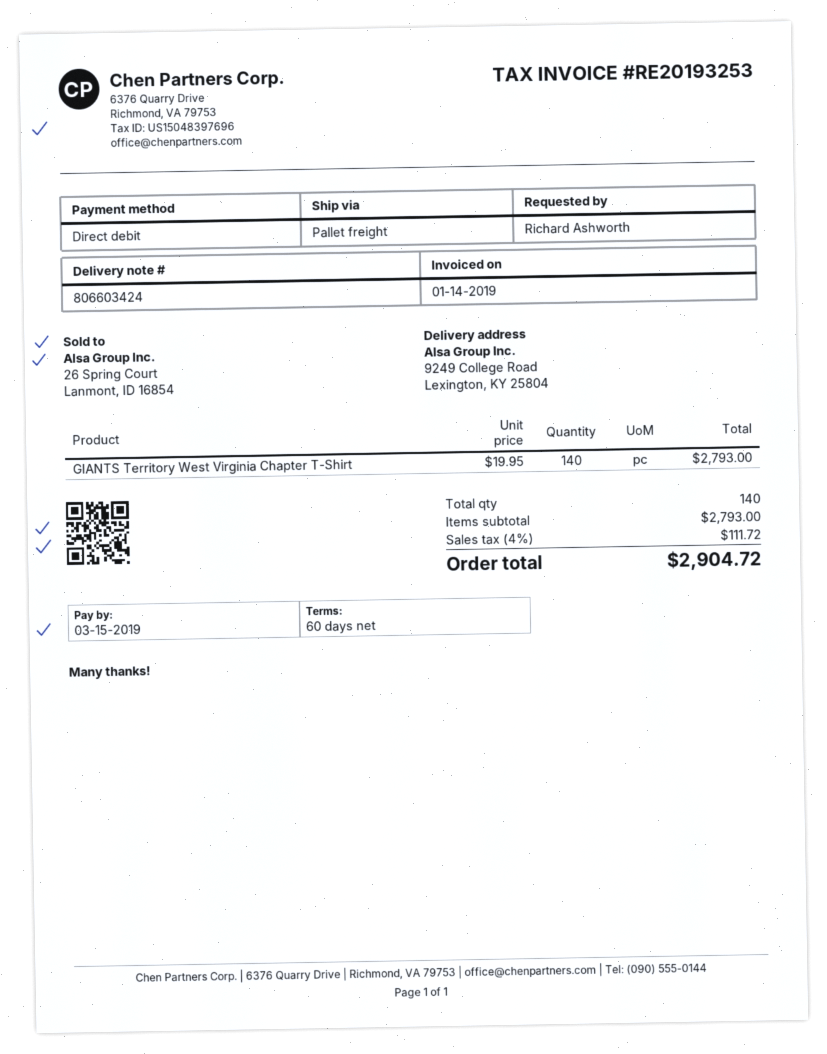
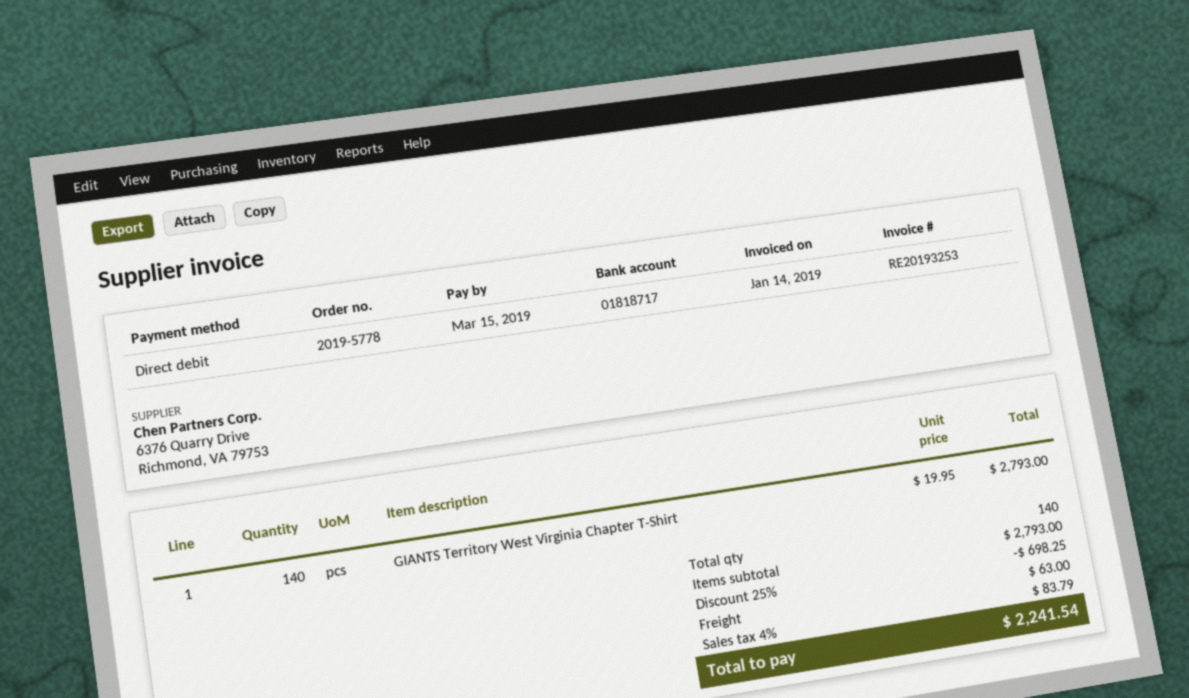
discount: none -> 25% = 698.25
shipping: none -> 63.00
tax: 4% = 111.72 -> 4% = 83.79
total: 2904.72 -> 2241.54

